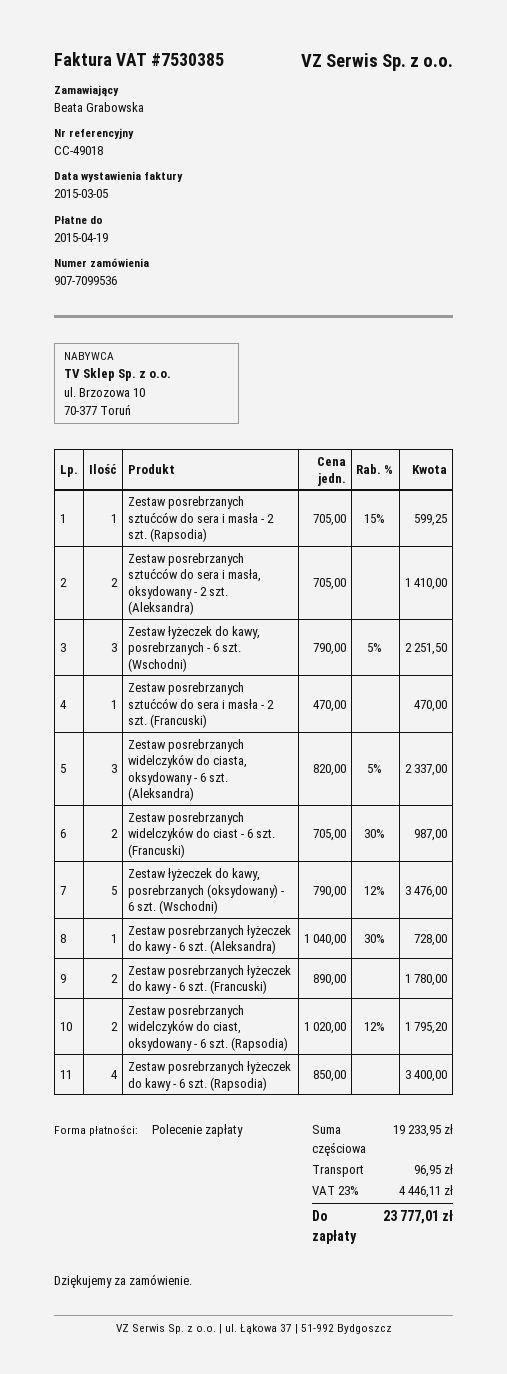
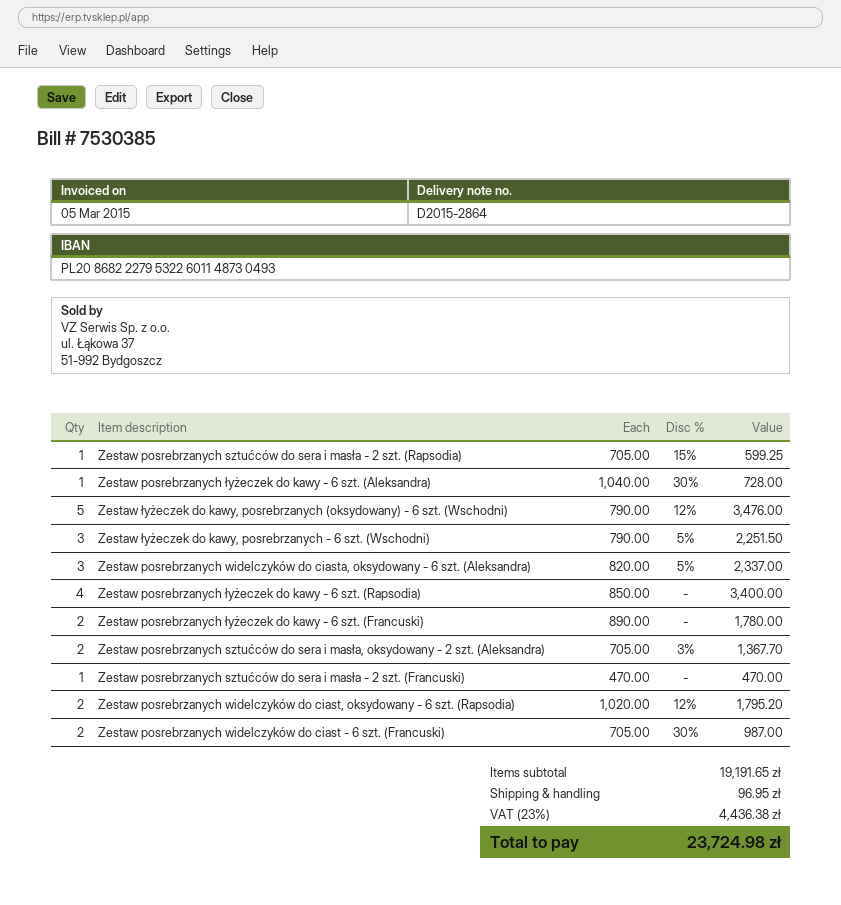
Zestaw posrebrzanych sztućców do sera i masła, oksydowany - 2 szt. (Aleksandra): 2 x 705.00 = 1410.00 -> 2 x 705.00 - 3% = 1367.70
subtotal: 19233.95 -> 19191.65
tax: 23% = 4446.11 -> 23% = 4436.38
total: 23777.01 -> 23724.98

